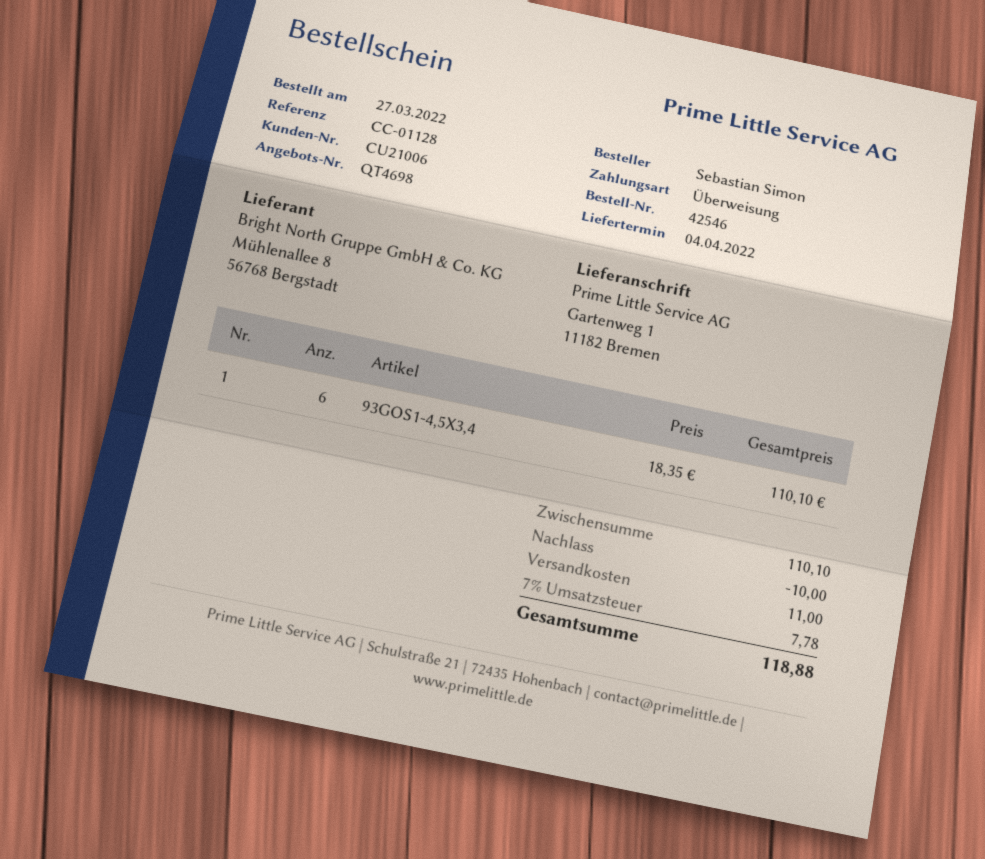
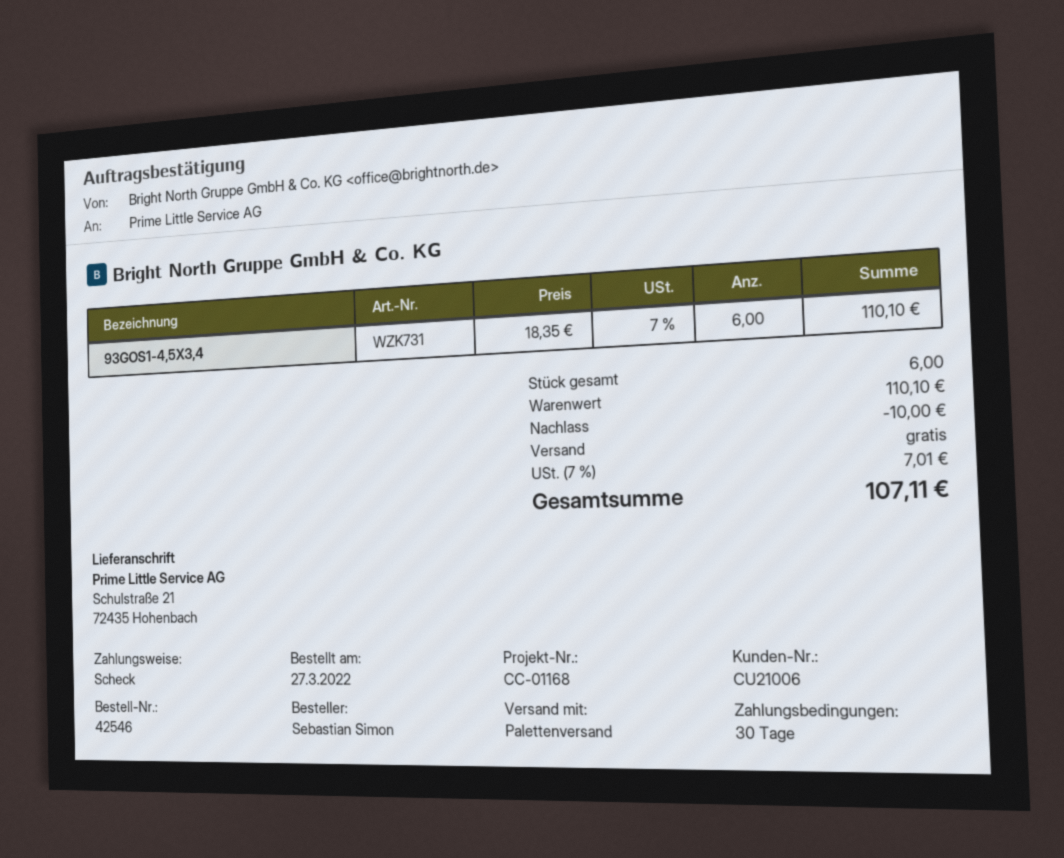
reference: CC-01128 -> CC-01168
payment method: bank transfer -> cheque
ship to: Gartenweg 1, 11182 Bremen -> Schulstraße 21, 72435 Hohenbach
shipping: 11.00 -> 0.00
tax: 7% = 7.78 -> 7% = 7.01
total: 118.88 -> 107.11

